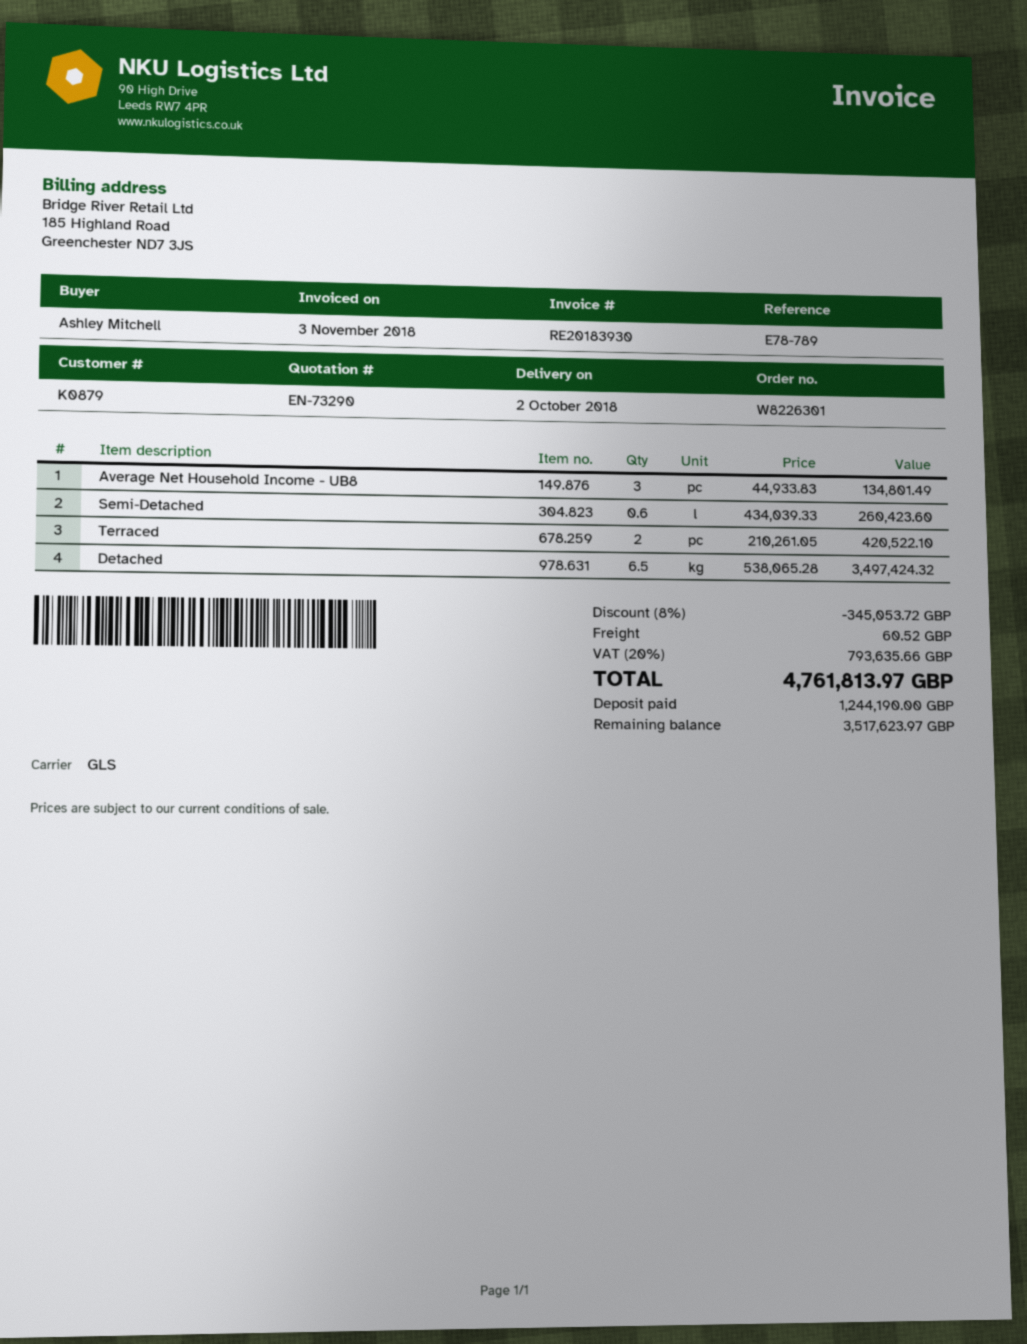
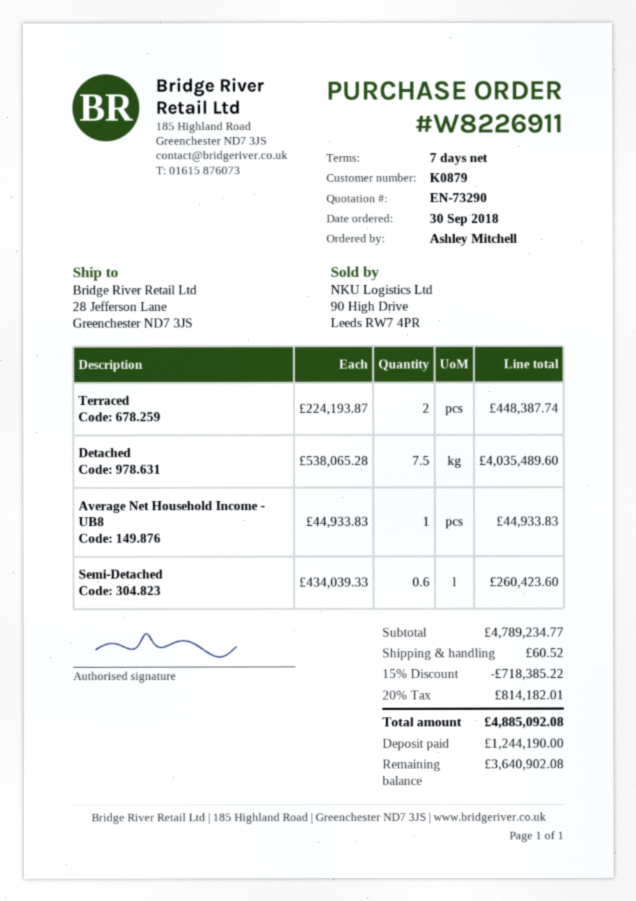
order number: W8226301 -> W8226911
Average Net Household Income - UB8: 3 x 44933.83 = 134801.49 -> 1 x 44933.83 = 44933.83
Terraced: 2 x 210261.05 = 420522.10 -> 2 x 224193.87 = 448387.74
Detached: 6.5 x 538065.28 = 3497424.32 -> 7.5 x 538065.28 = 4035489.60
discount: 8% = 345053.72 -> 15% = 718385.22
tax: 20% = 793635.66 -> 20% = 814182.01
total: 4761813.97 -> 4885092.08
balance: 3517623.97 -> 3640902.08

